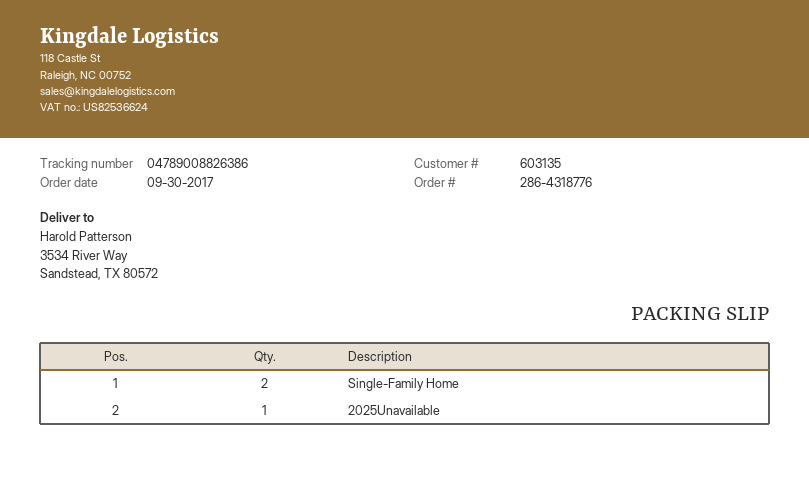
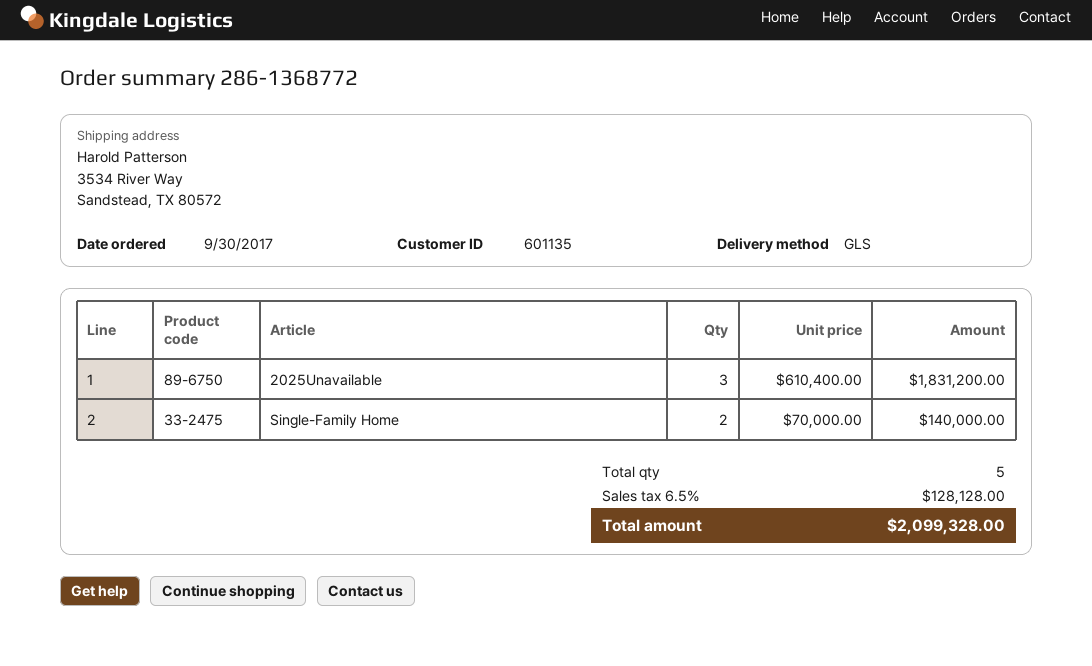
order number: 286-4318776 -> 286-1368772
customer number: 603135 -> 601135
2025Unavailable: 1 -> 3

